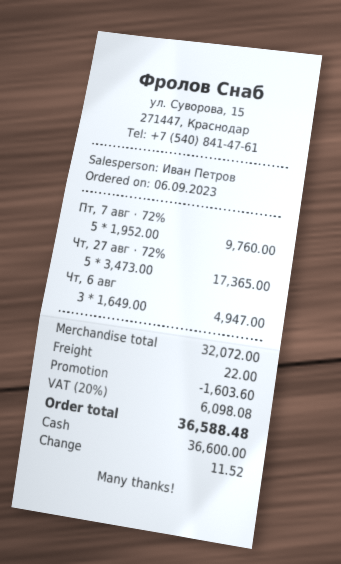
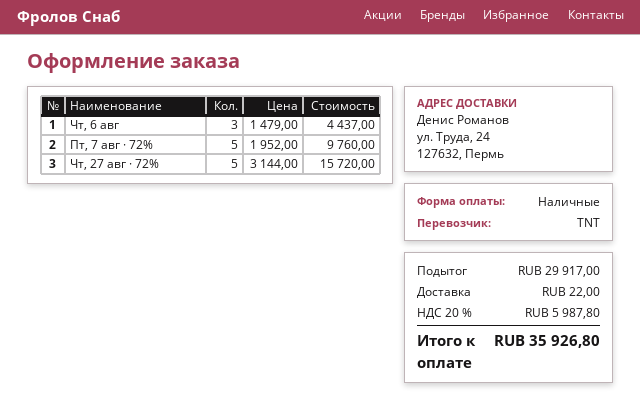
Чт, 27 авг · 72%: 5 x 3473.00 = 17365.00 -> 5 x 3144.00 = 15720.00
Чт, 6 авг: 3 x 1649.00 = 4947.00 -> 3 x 1479.00 = 4437.00
subtotal: 32072.00 -> 29917.00
discount: 1603.60 -> none
tax: 20% = 6098.08 -> 20% = 5987.80
total: 36588.48 -> 35926.80

